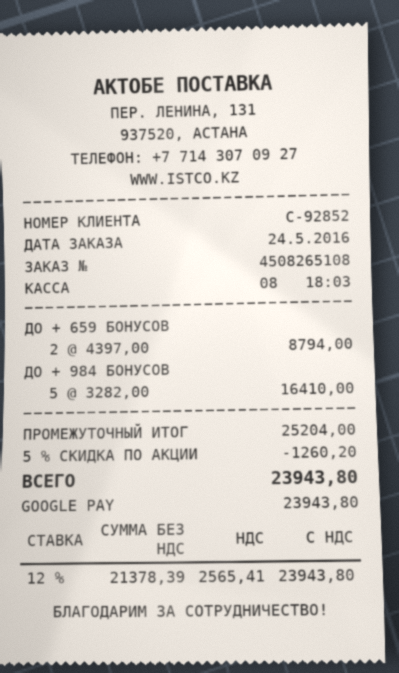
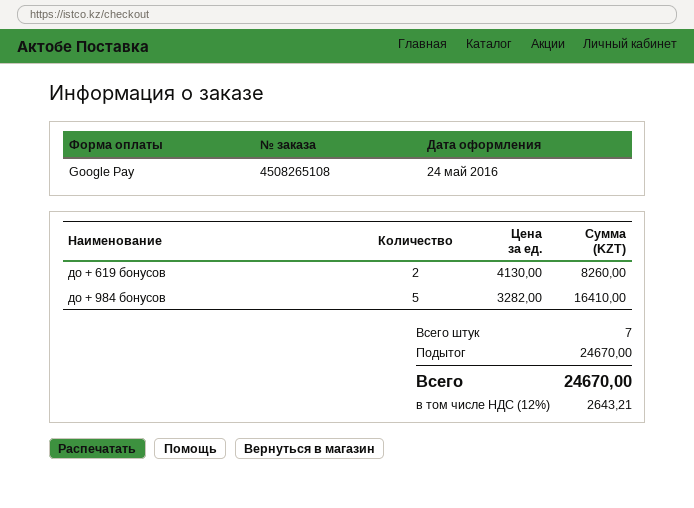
ДО + 659 БОНУСОВ: 2 x 4397.00 = 8794.00 -> none
до + 619 бонусов: none -> 2 x 4130.00 = 8260.00
subtotal: 25204.00 -> 24670.00
discount: 5% = 1260.20 -> none
tax: 12% = 2565.41 -> 12% = 2643.21
total: 23943.80 -> 24670.00

